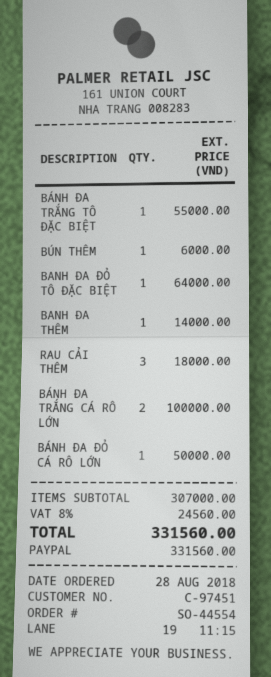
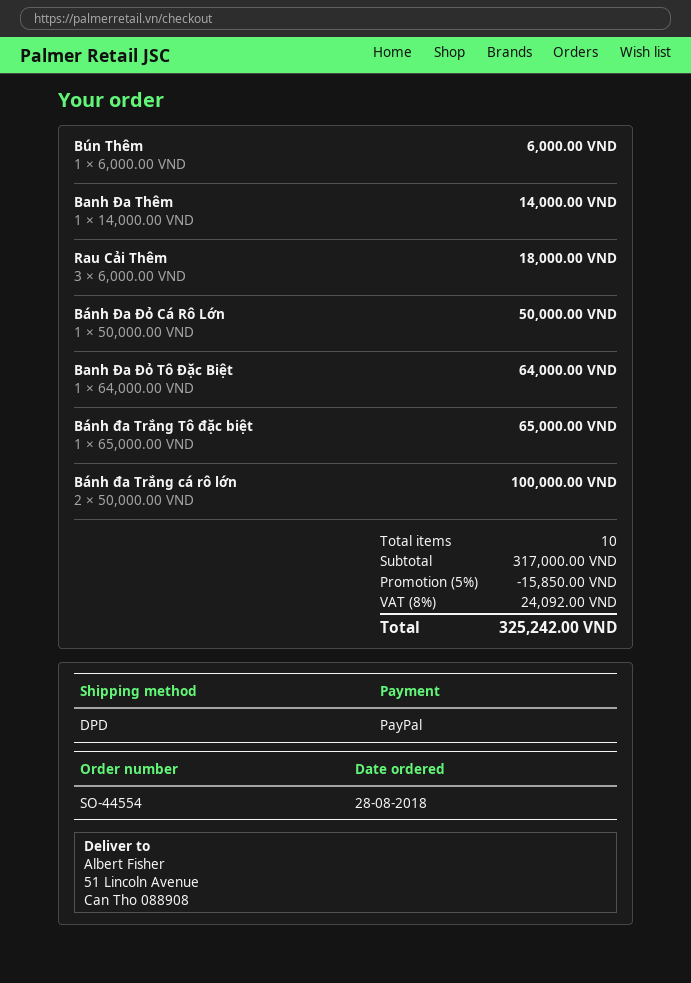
BÁNH ĐA TRẮNG TÔ ĐẶC BIỆT: 1 for 55000.00 -> 1 for 65000.00
subtotal: 307000.00 -> 317000.00
discount: none -> 5% = 15850.00
tax: 8% = 24560.00 -> 8% = 24092.00
total: 331560.00 -> 325242.00

